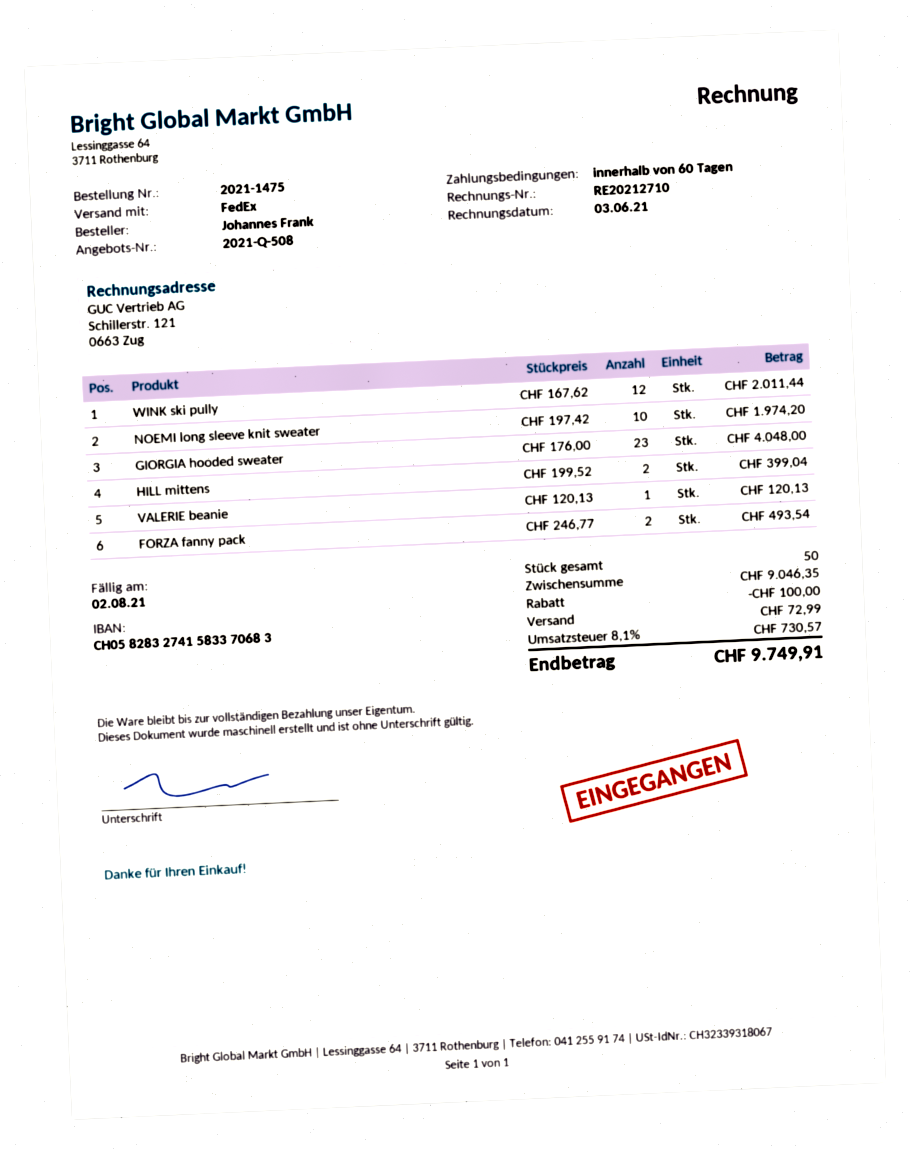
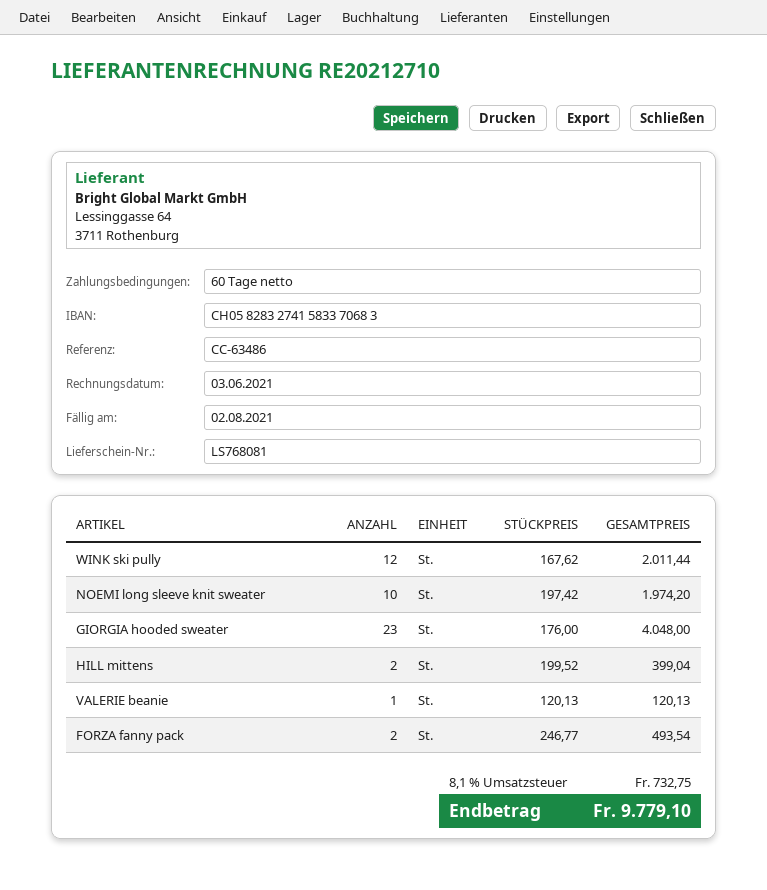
discount: 100.00 -> none
shipping: 72.99 -> none
tax: 8.1% = 730.57 -> 8.1% = 732.75
total: 9749.91 -> 9779.10

